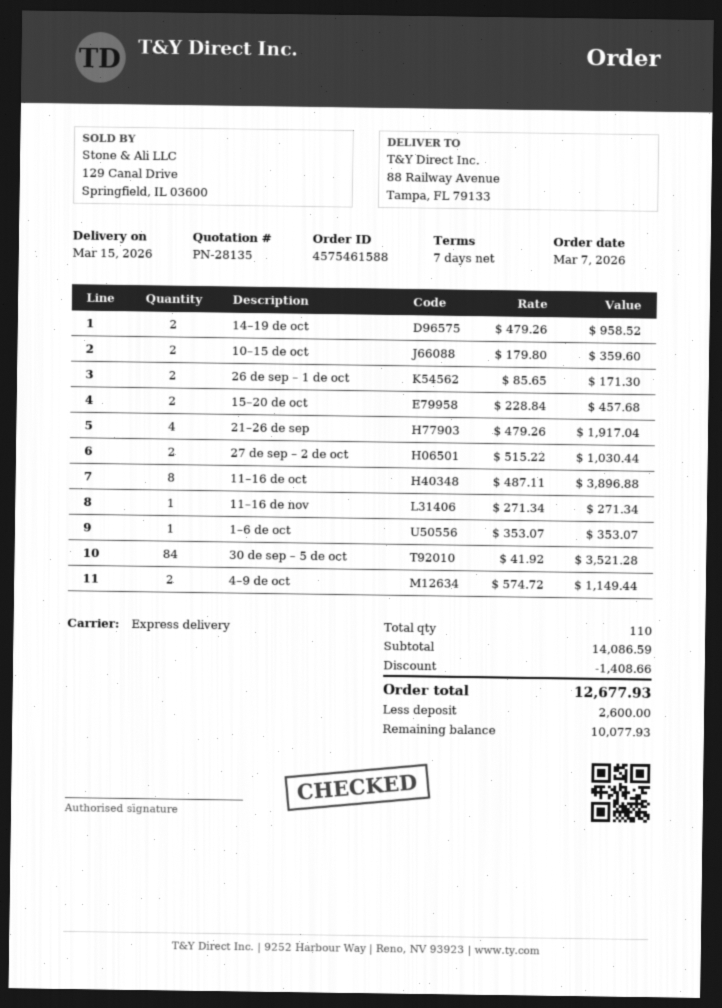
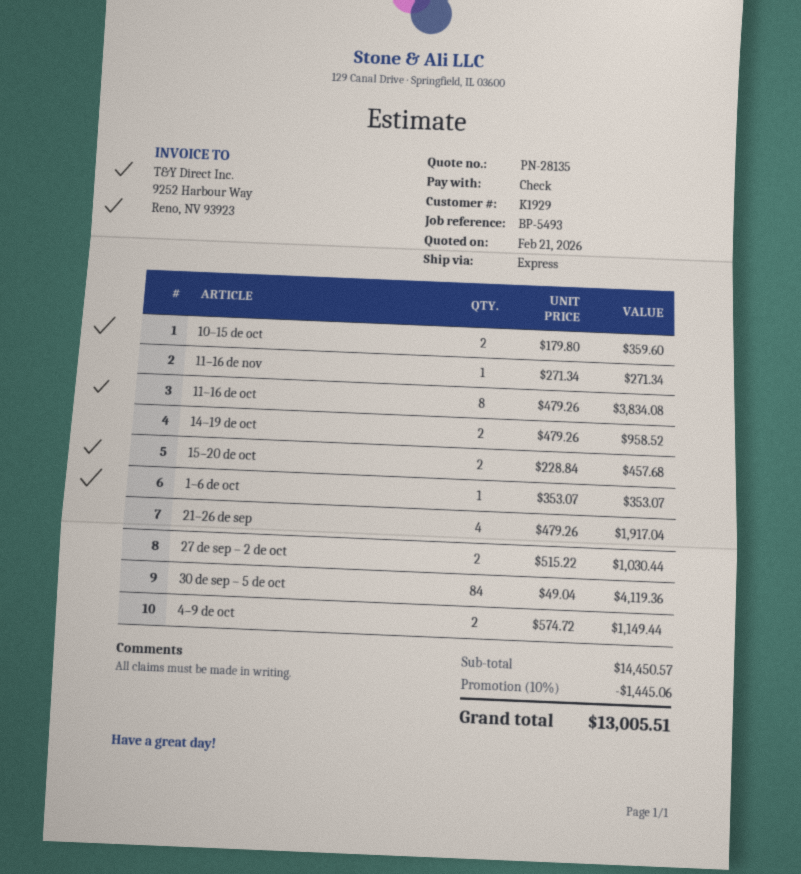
26 de sep – 1 de oct: 2 x 85.65 = 171.30 -> none
11–16 de oct: 8 x 487.11 = 3896.88 -> 8 x 479.26 = 3834.08
30 de sep – 5 de oct: 84 x 41.92 = 3521.28 -> 84 x 49.04 = 4119.36
subtotal: 14086.59 -> 14450.57
discount: 1408.66 -> 1445.06
total: 12677.93 -> 13005.51

